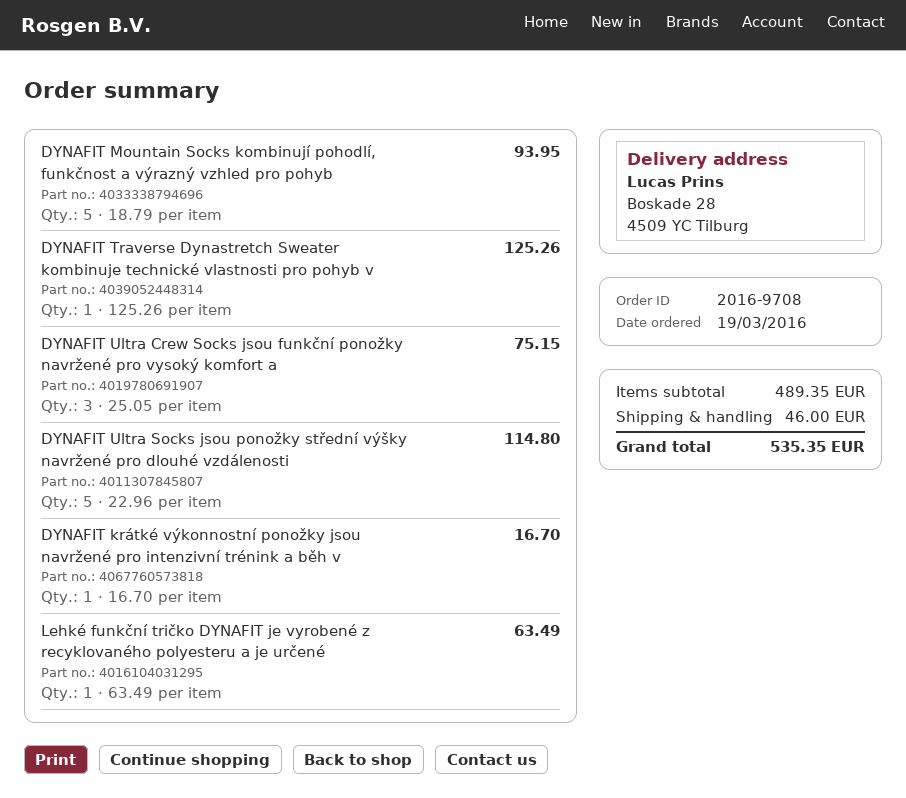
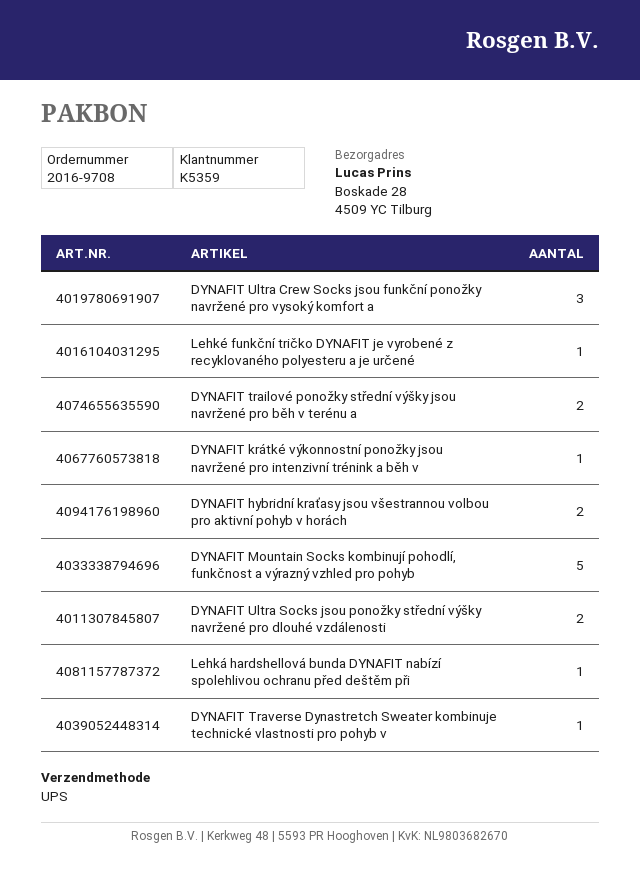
DYNAFIT Ultra Socks jsou ponožky střední výšky navržené pro dlouhé vzdálenosti: 5 -> 2
DYNAFIT trailové ponožky střední výšky jsou navržené pro běh v terénu a: none -> 2
DYNAFIT hybridní kraťasy jsou všestrannou volbou pro aktivní pohyb v horách: none -> 2
Lehká hardshellová bunda DYNAFIT nabízí spolehlivou ochranu před deštěm při: none -> 1

